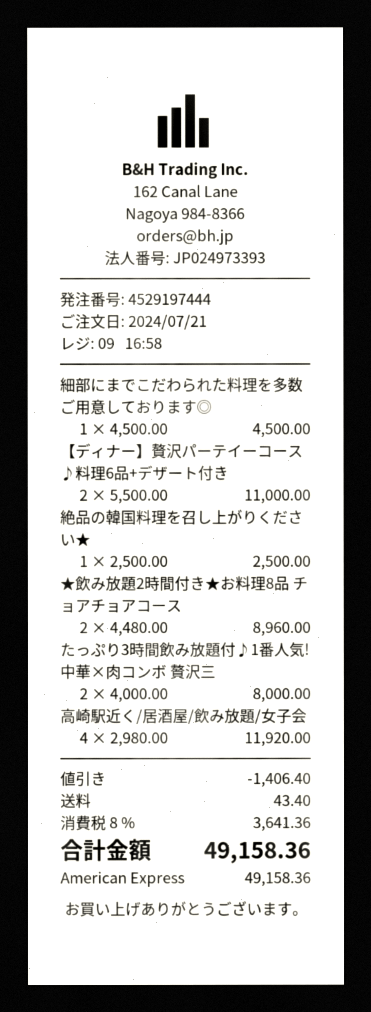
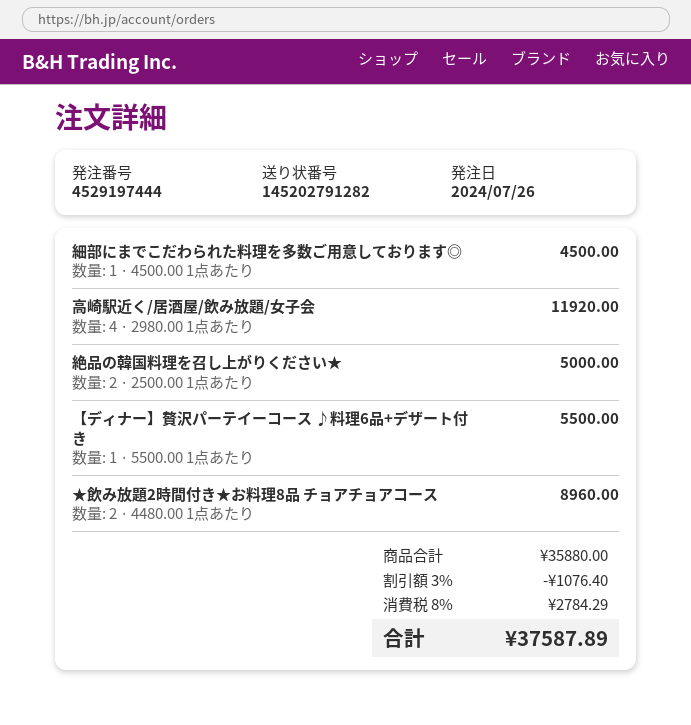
order date: 2024-07-21 -> 2024-07-26
【ディナー】贅沢パーテイーコース ♪料理6品+デザート付き: 2 x 5500.00 = 11000.00 -> 1 x 5500.00 = 5500.00
絶品の韓国料理を召し上がりください★: 1 x 2500.00 = 2500.00 -> 2 x 2500.00 = 5000.00
たっぷり3時間飲み放題付♪1番人気!中華×肉コンボ 贅沢三: 2 x 4000.00 = 8000.00 -> none
discount: 1406.40 -> 1076.40
shipping: 43.40 -> none
tax: 8% = 3641.36 -> 8% = 2784.29
total: 49158.36 -> 37587.89

